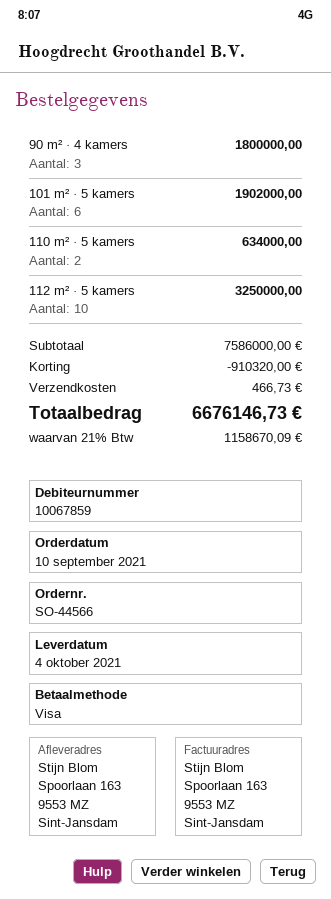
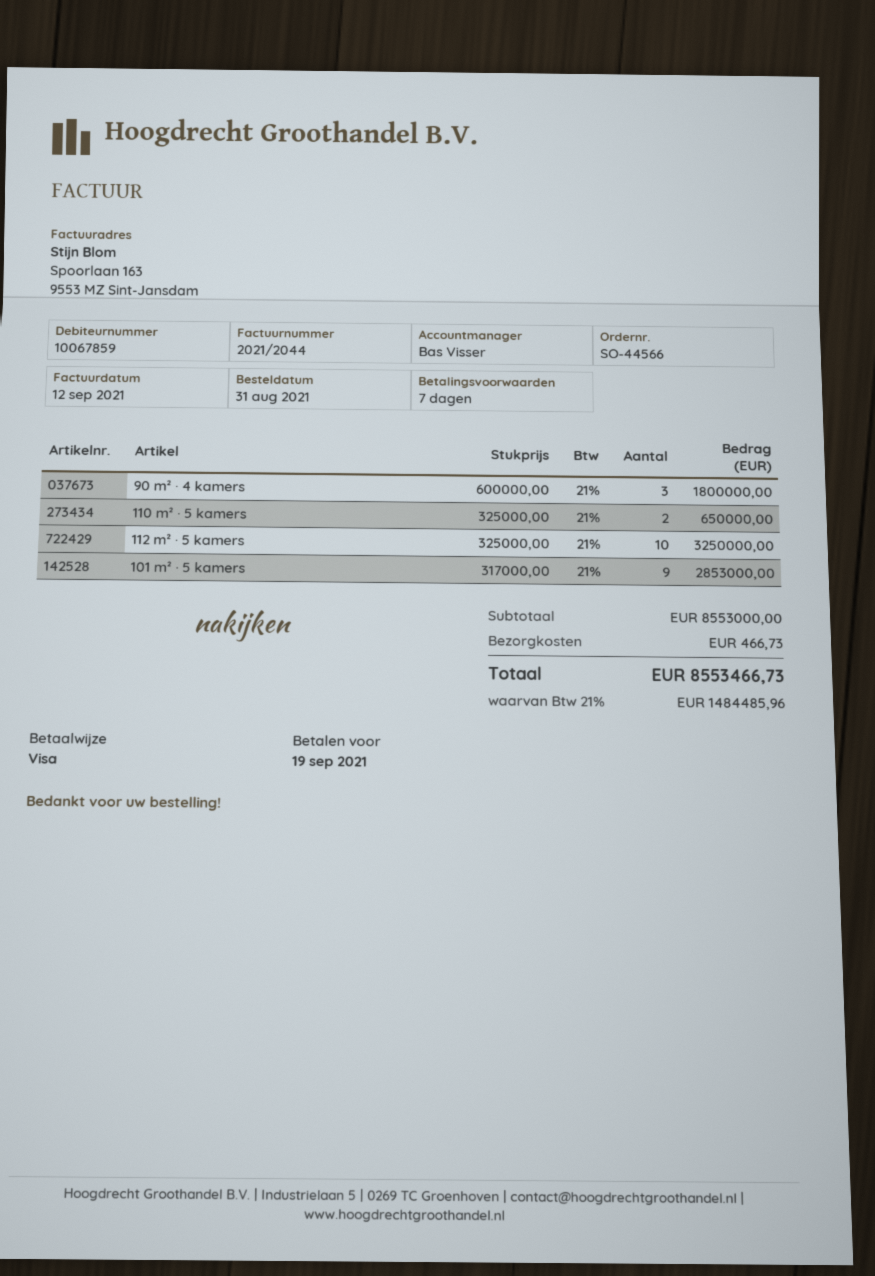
order date: 2021-09-10 -> 2021-08-31
101 m² · 5 kamers: 6 for 1902000.00 -> 9 for 2853000.00
110 m² · 5 kamers: 2 for 634000.00 -> 2 for 650000.00
subtotal: 7586000.00 -> 8553000.00
discount: 910320.00 -> none
tax: 21% = 1158670.09 -> 21% = 1484485.96
total: 6676146.73 -> 8553466.73

